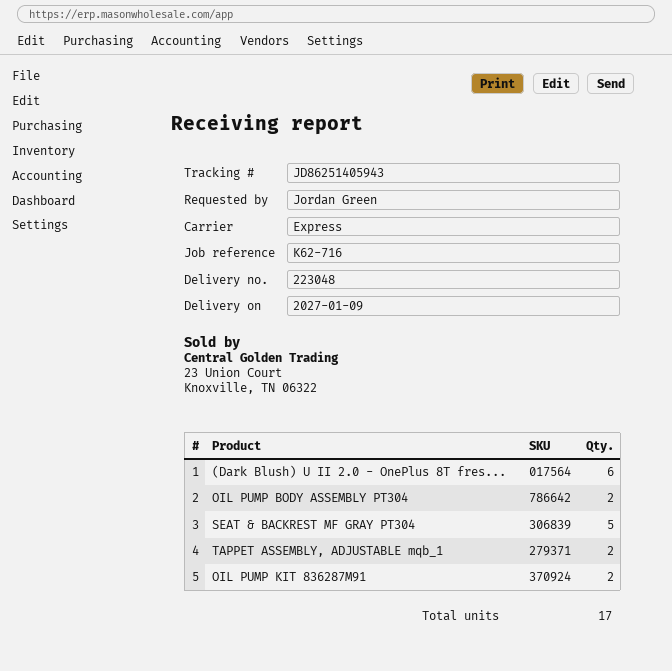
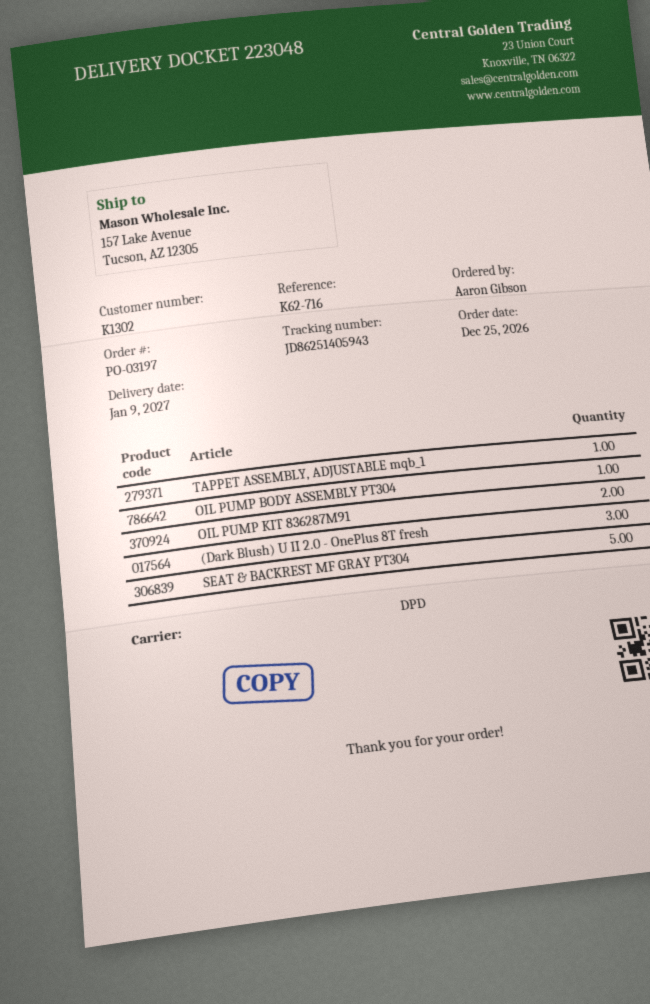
ordered by: Jordan Green -> Aaron Gibson
shipping method: express -> DPD
(Dark Blush) U II 2.0 - OnePlus 8T fres...: 6 -> 3
OIL PUMP BODY ASSEMBLY PT304: 2 -> 1
TAPPET ASSEMBLY, ADJUSTABLE mqb_1: 2 -> 1

